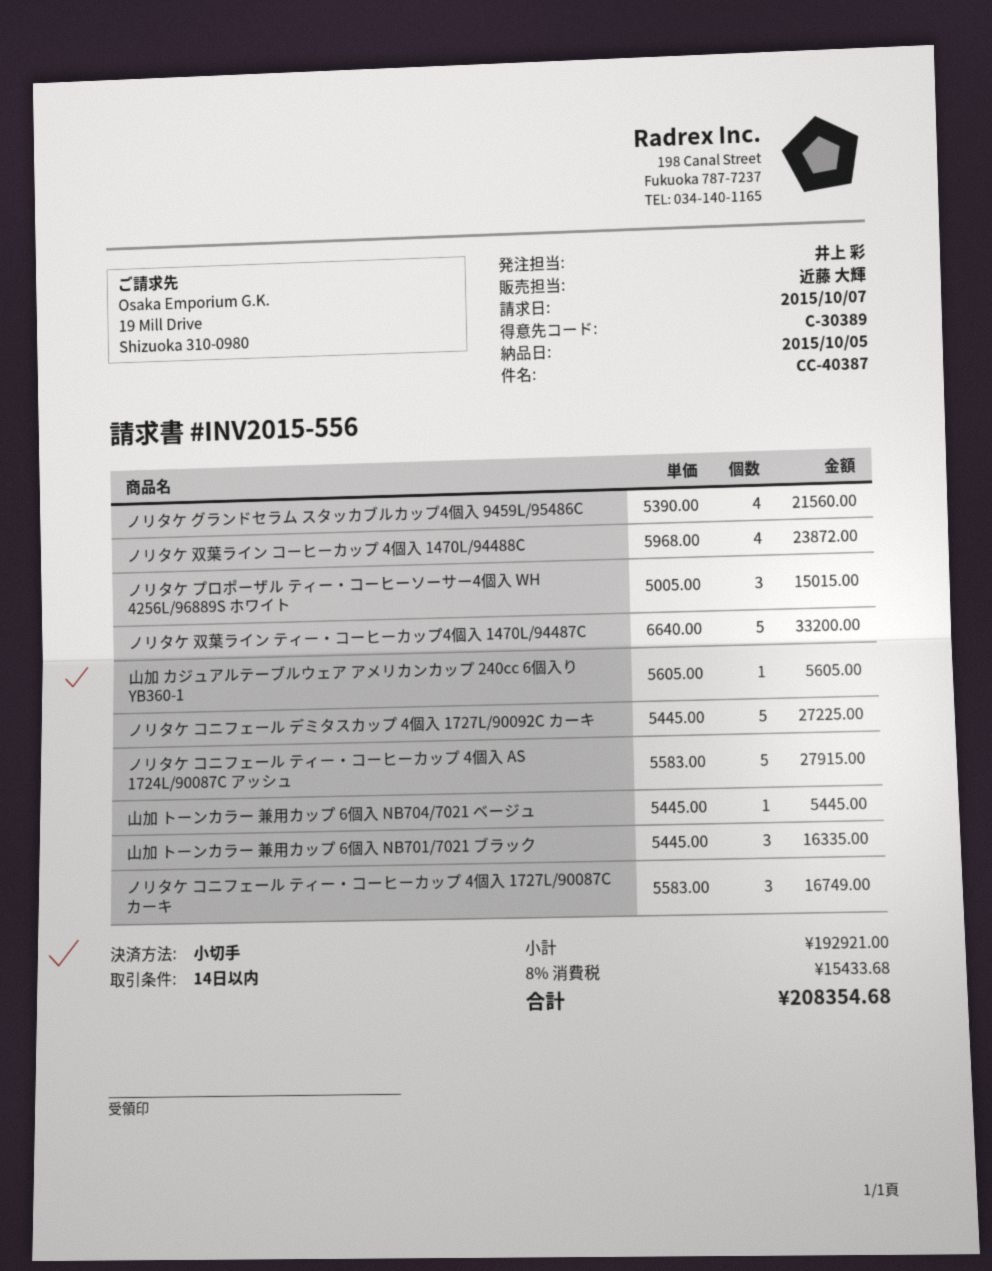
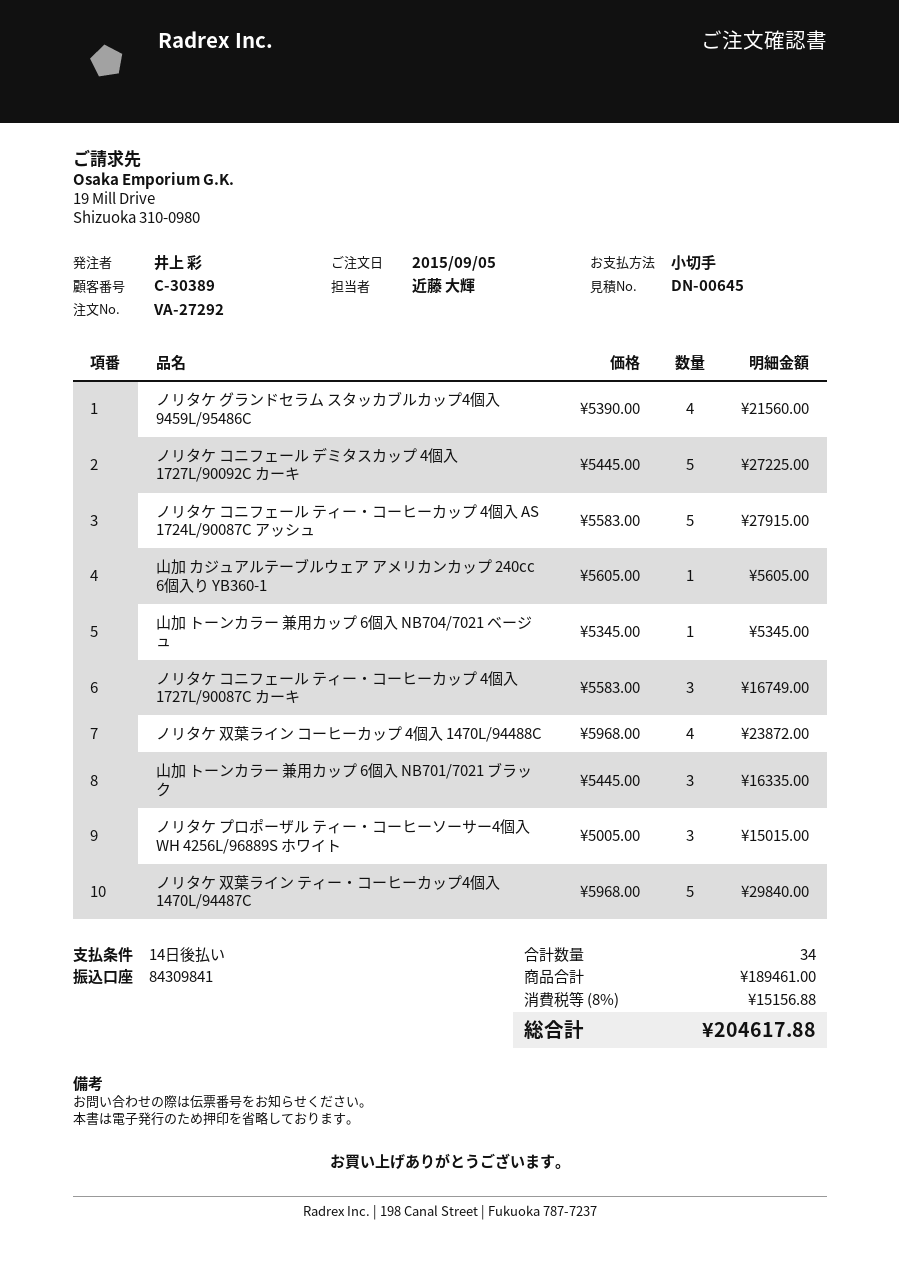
ノリタケ 双葉ライン ティー・コーヒーカップ4個入 1470L/94487C: 5 x 6640.00 = 33200.00 -> 5 x 5968.00 = 29840.00
山加 トーンカラー 兼用カップ 6個入 NB704/7021 ベージュ: 1 x 5445.00 = 5445.00 -> 1 x 5345.00 = 5345.00
subtotal: 192921.00 -> 189461.00
tax: 8% = 15433.68 -> 8% = 15156.88
total: 208354.68 -> 204617.88

